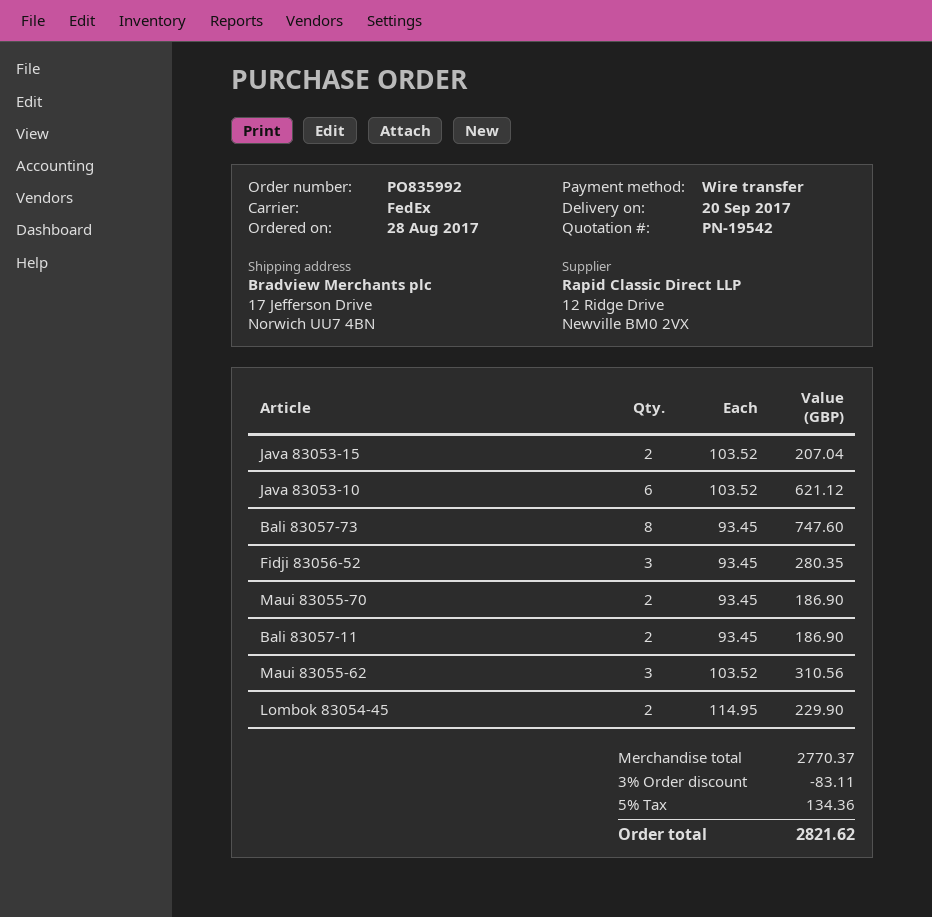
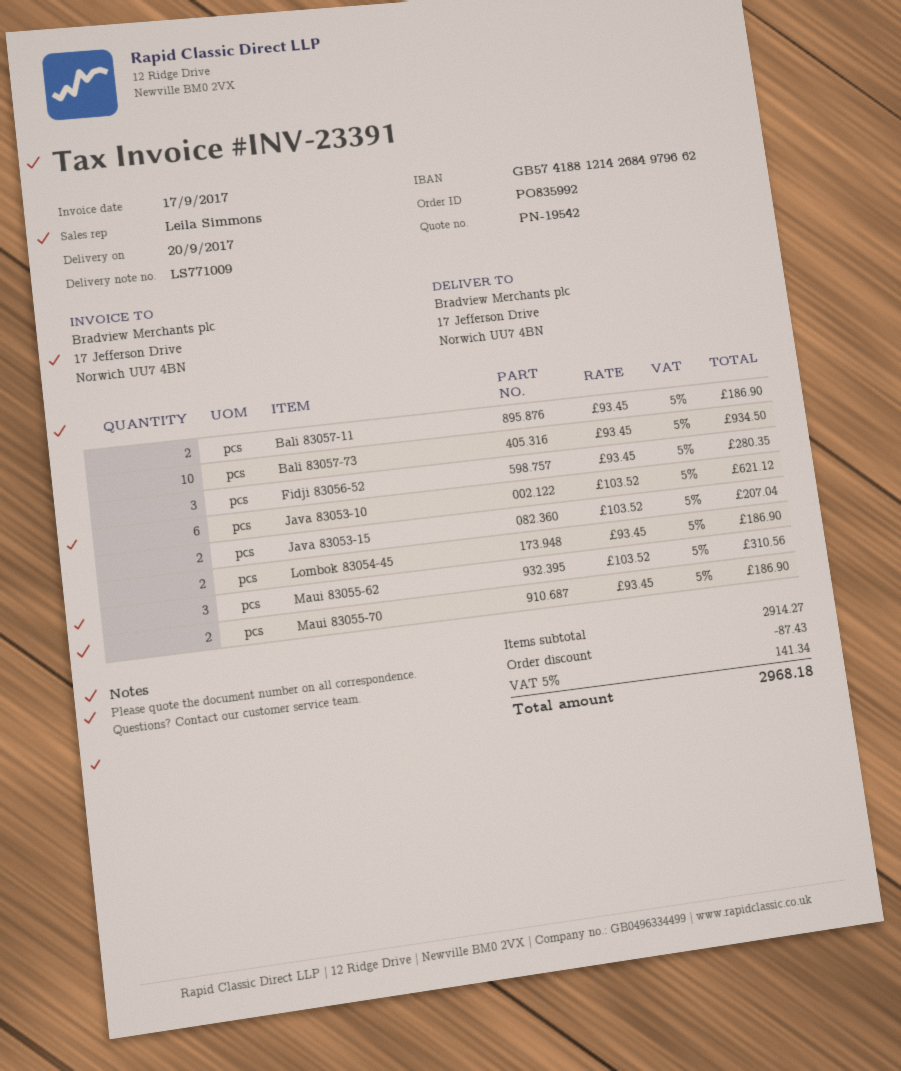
Bali 83057-73: 8 x 93.45 = 747.60 -> 10 x 93.45 = 934.50
Lombok 83054-45: 2 x 114.95 = 229.90 -> 2 x 93.45 = 186.90
subtotal: 2770.37 -> 2914.27
discount: 83.11 -> 87.43
tax: 5% = 134.36 -> 5% = 141.34
total: 2821.62 -> 2968.18

